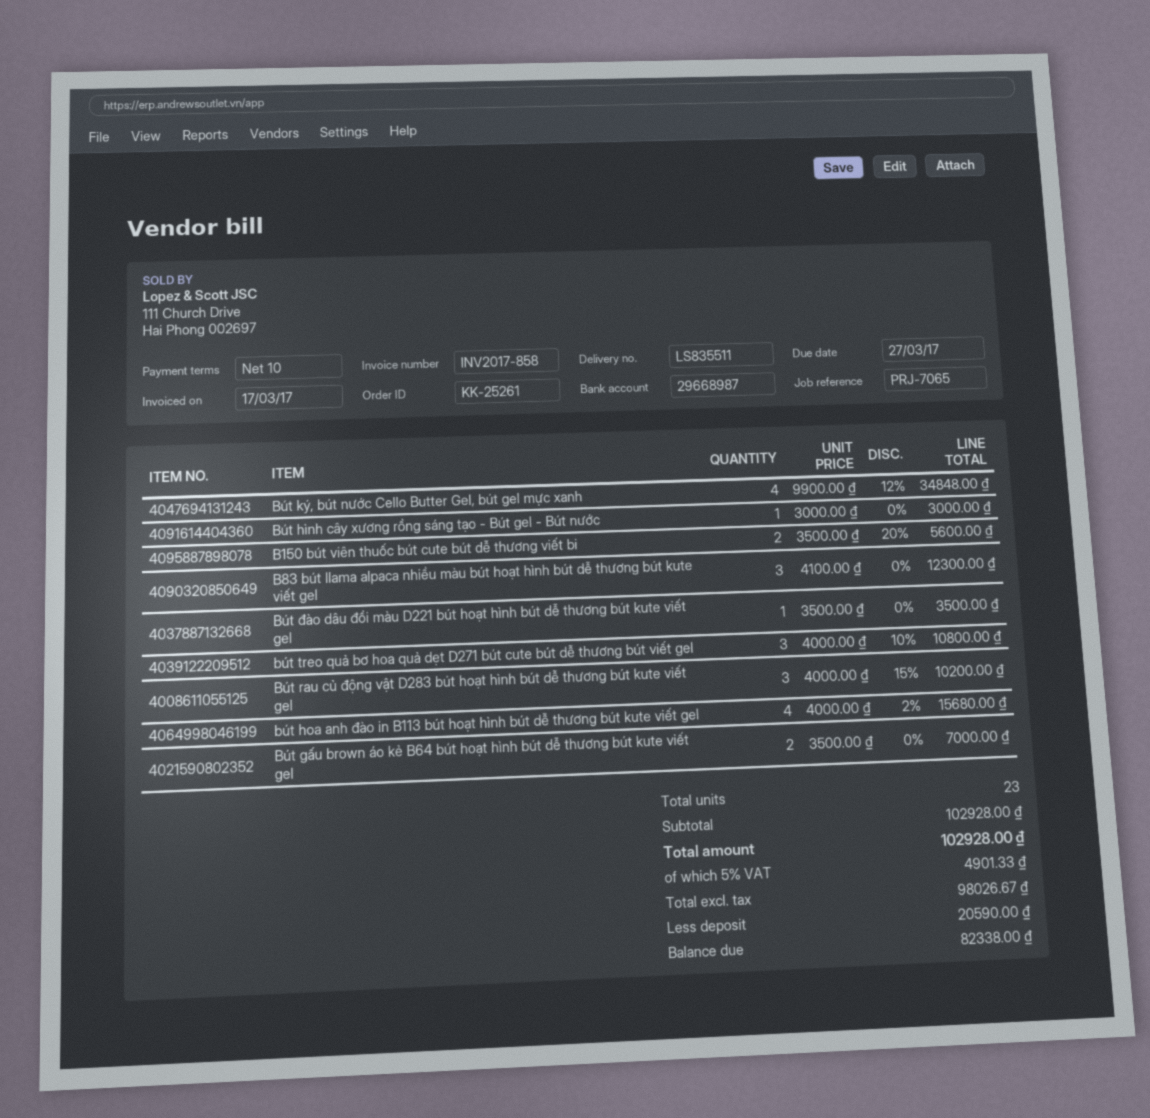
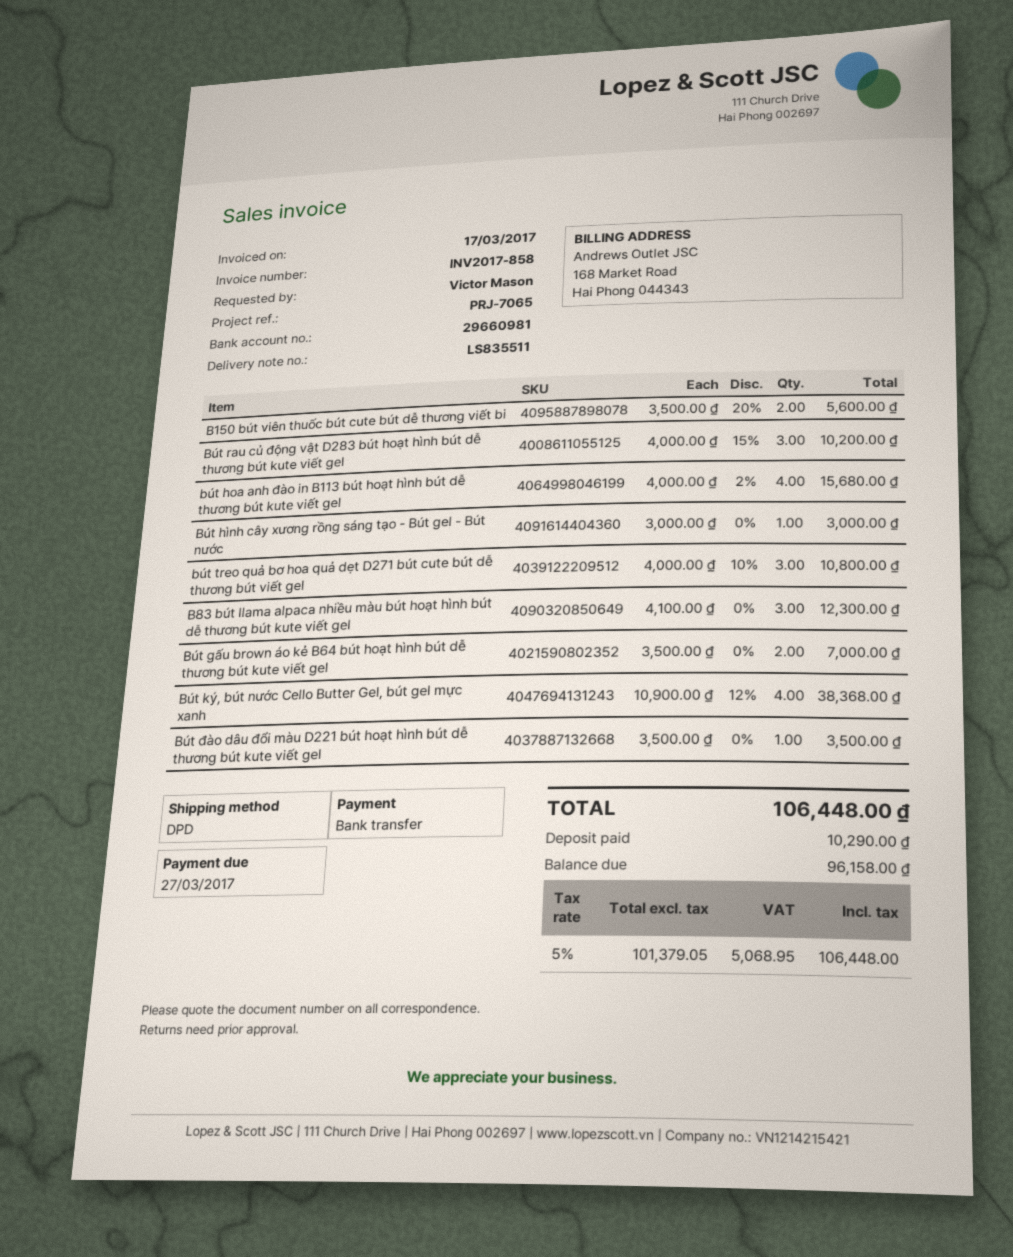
bank account: 29668987 -> 29660981
Bút ký, bút nước Cello Butter Gel, bút gel mực xanh: 4 x 9900.00 - 12% = 34848.00 -> 4 x 10900.00 - 12% = 38368.00
net: 98026.67 -> 101379.05
tax: 5% = 4901.33 -> 5% = 5068.95
total: 102928.00 -> 106448.00
deposit: 20590.00 -> 10290.00
balance: 82338.00 -> 96158.00

